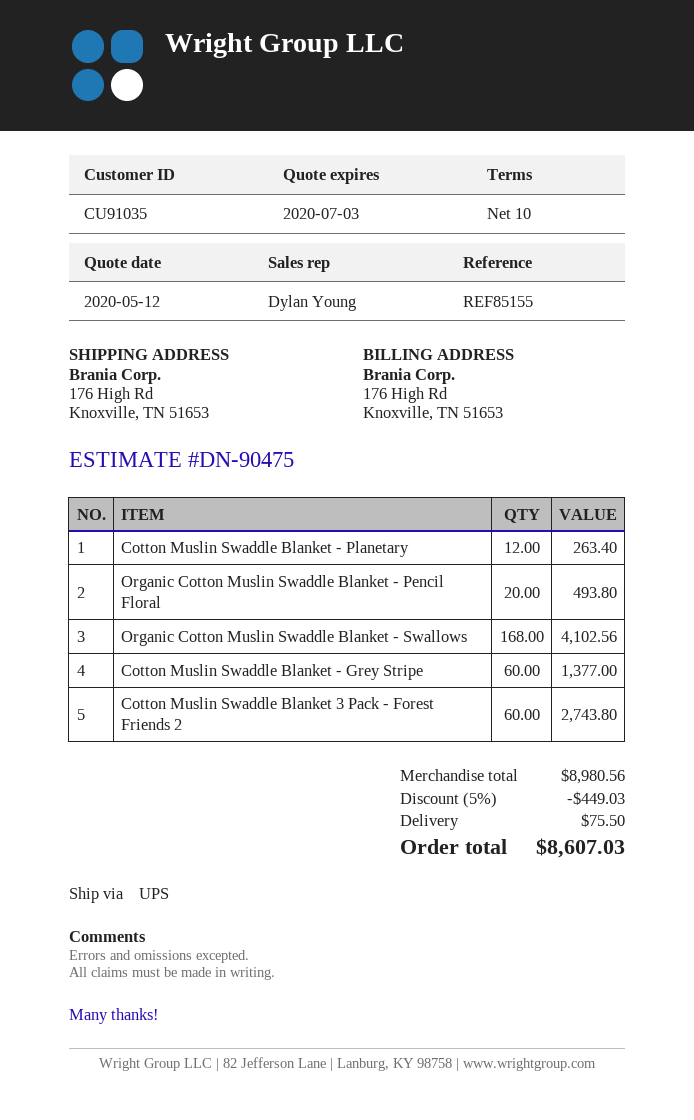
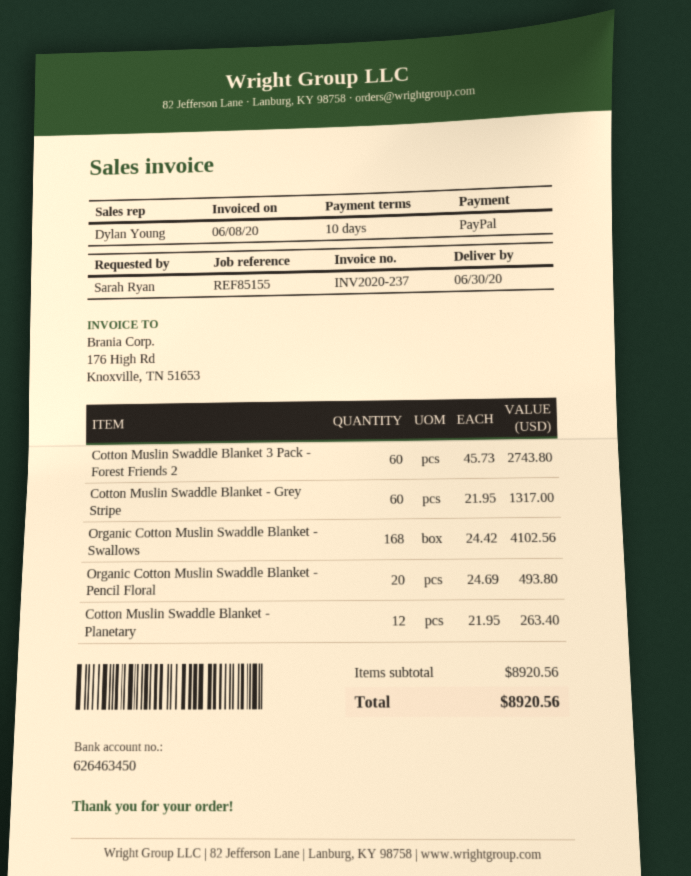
Cotton Muslin Swaddle Blanket - Grey Stripe: 60 for 1377.00 -> 60 for 1317.00
subtotal: 8980.56 -> 8920.56
discount: 5% = 449.03 -> none
shipping: 75.50 -> none
total: 8607.03 -> 8920.56

